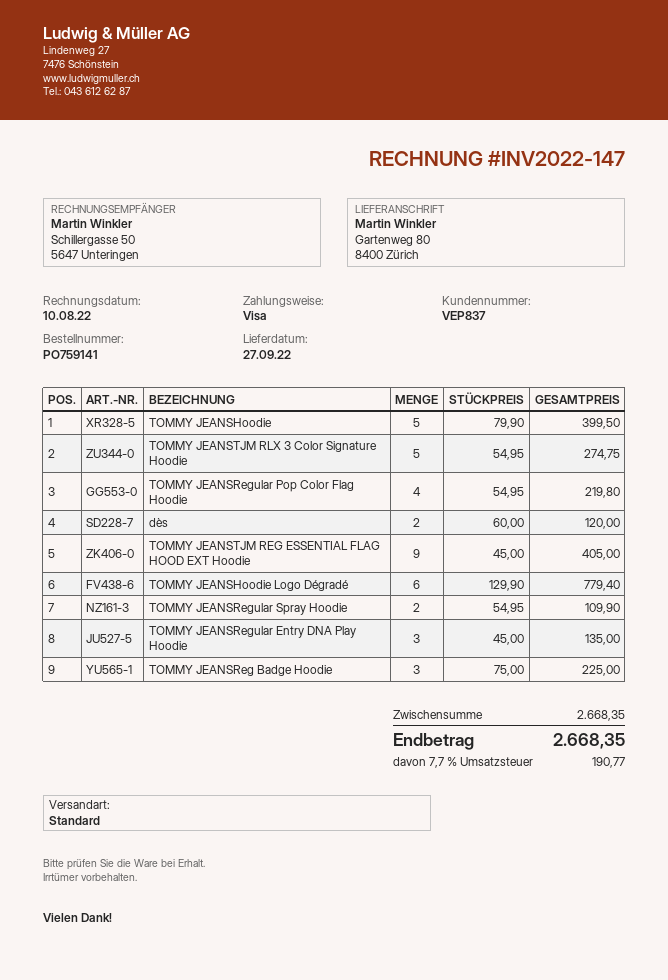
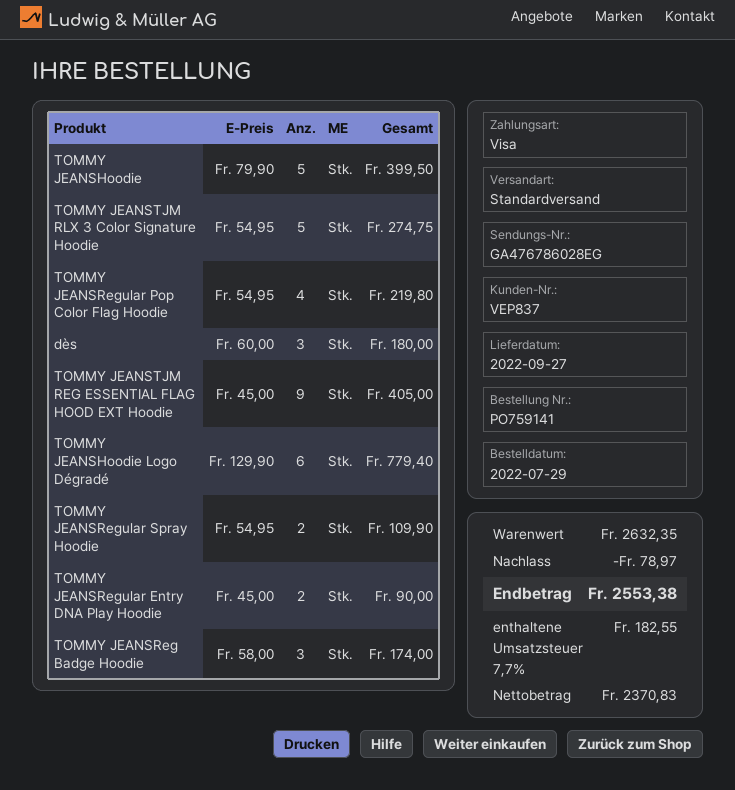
dès: 2 x 60.00 = 120.00 -> 3 x 60.00 = 180.00
TOMMY JEANSRegular Entry DNA Play Hoodie: 3 x 45.00 = 135.00 -> 2 x 45.00 = 90.00
TOMMY JEANSReg Badge Hoodie: 3 x 75.00 = 225.00 -> 3 x 58.00 = 174.00
subtotal: 2668.35 -> 2632.35
discount: none -> 78.97
tax: 7.7% = 190.77 -> 7.7% = 182.55
total: 2668.35 -> 2553.38

